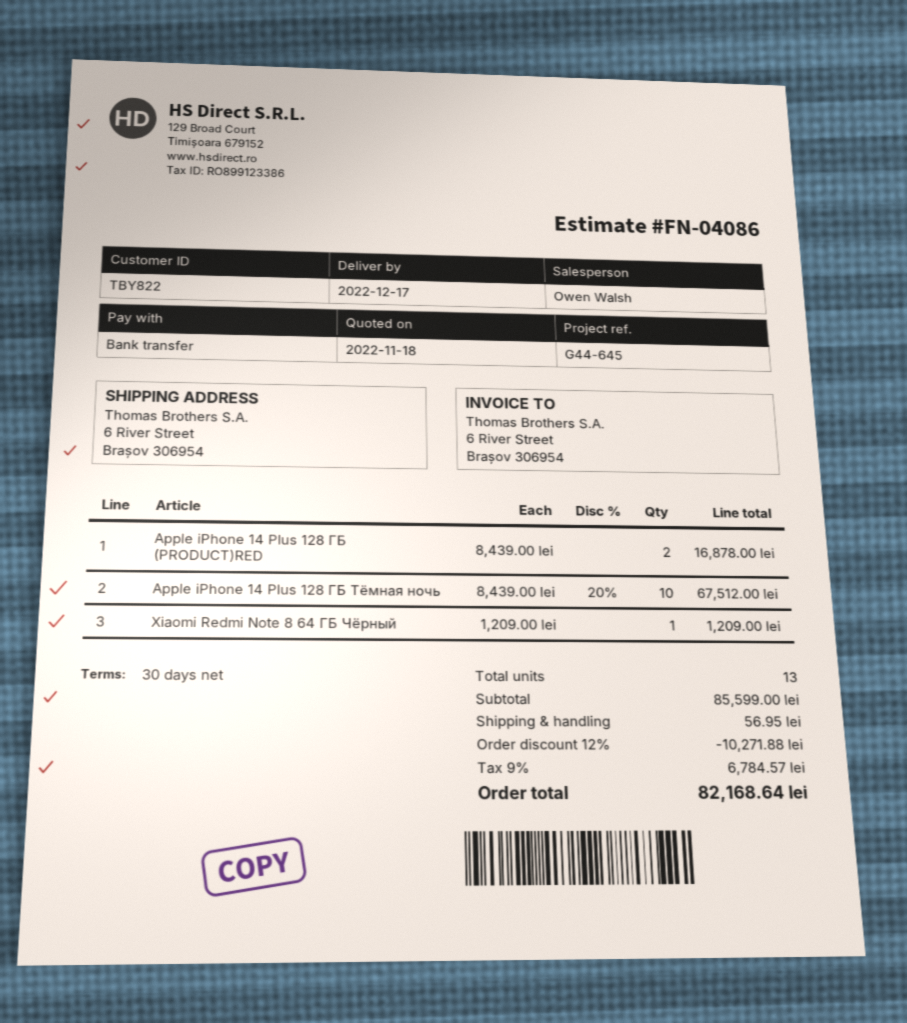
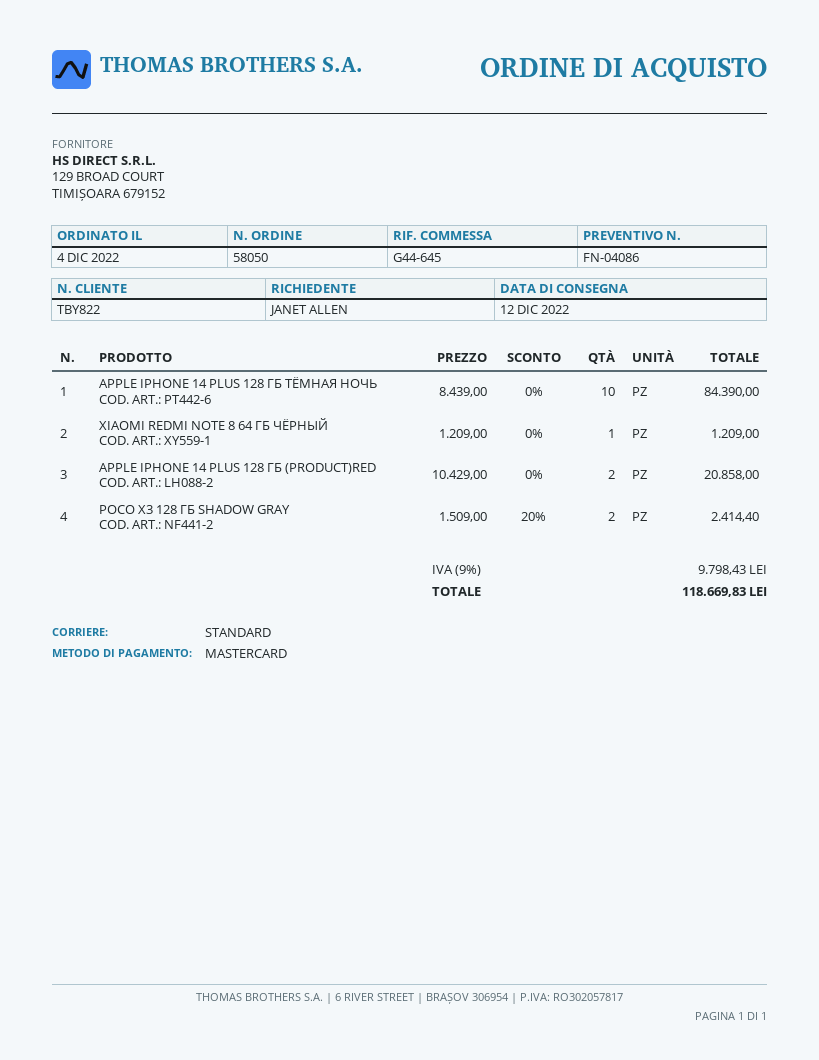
delivery date: 2022-12-17 -> 2022-12-12
payment method: bank transfer -> Mastercard
Apple iPhone 14 Plus 128 ГБ (PRODUCT)RED: 2 x 8439.00 = 16878.00 -> 2 x 10429.00 = 20858.00
Apple iPhone 14 Plus 128 ГБ Тёмная ночь: 10 x 8439.00 - 20% = 67512.00 -> 10 x 8439.00 = 84390.00
POCO X3 128 ГБ SHADOW GRAY: none -> 2 x 1509.00 - 20% = 2414.40
discount: 12% = 10271.88 -> none
shipping: 56.95 -> none
tax: 9% = 6784.57 -> 9% = 9798.43
total: 82168.64 -> 118669.83

